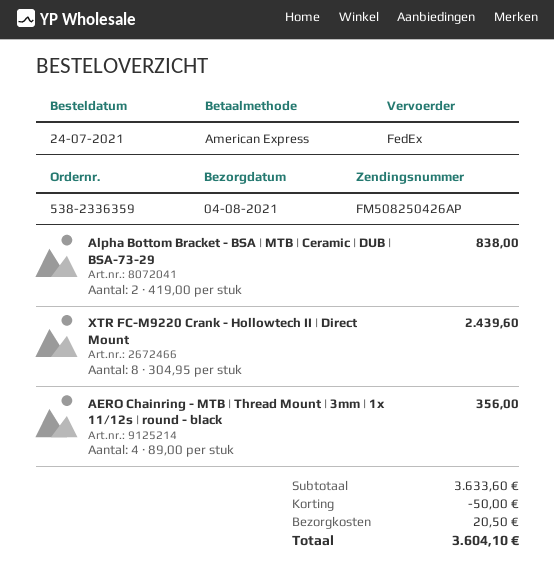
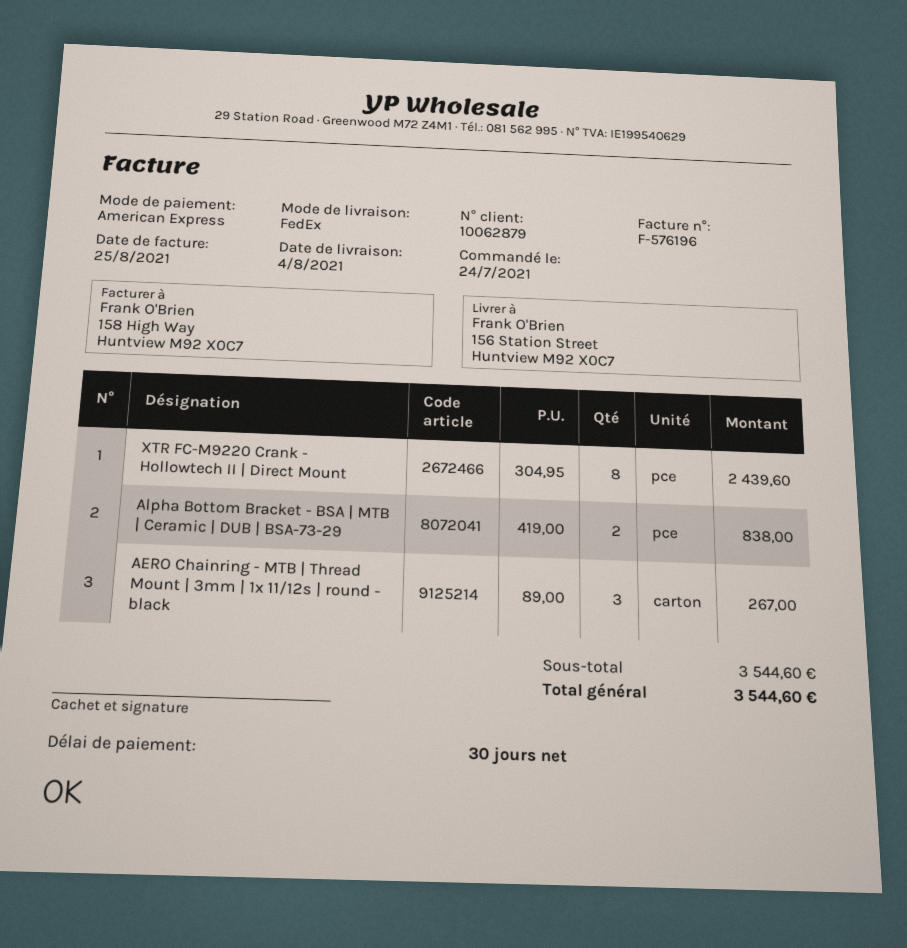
AERO Chainring - MTB | Thread Mount | 3mm | 1x 11/12s | round - black: 4 x 89.00 = 356.00 -> 3 x 89.00 = 267.00
subtotal: 3633.60 -> 3544.60
discount: 50.00 -> none
shipping: 20.50 -> none
total: 3604.10 -> 3544.60

